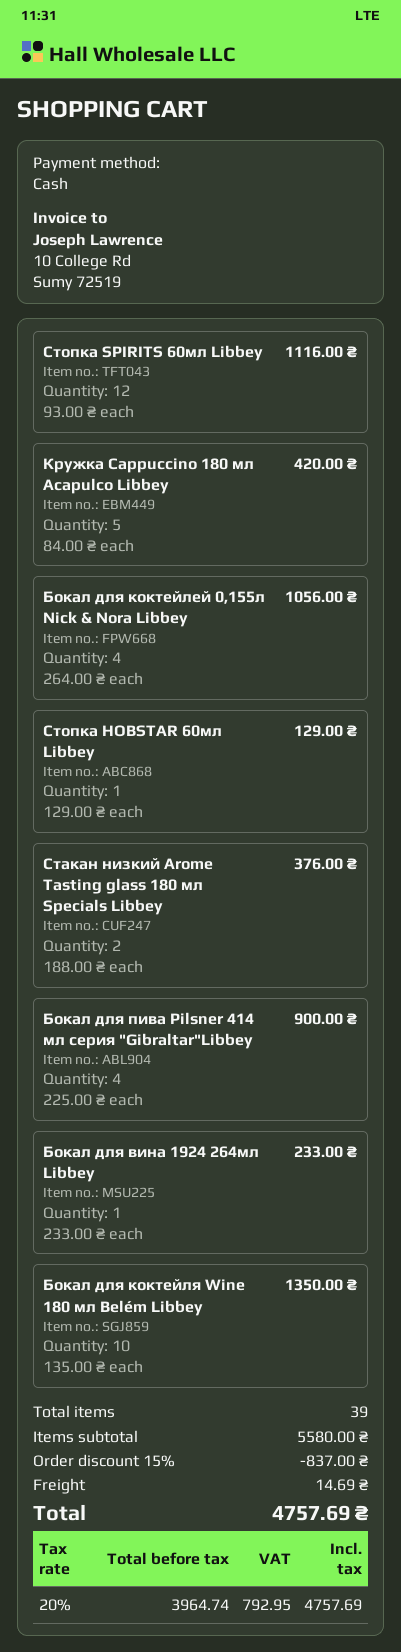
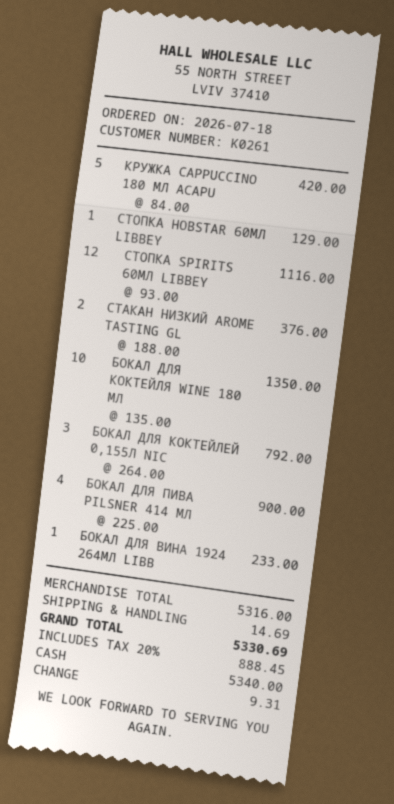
Бокал для коктейлей 0,155л Nick & Nora Libbey: 4 x 264.00 = 1056.00 -> 3 x 264.00 = 792.00
subtotal: 5580.00 -> 5316.00
discount: 15% = 837.00 -> none
tax: 20% = 792.95 -> 20% = 888.45
total: 4757.69 -> 5330.69

